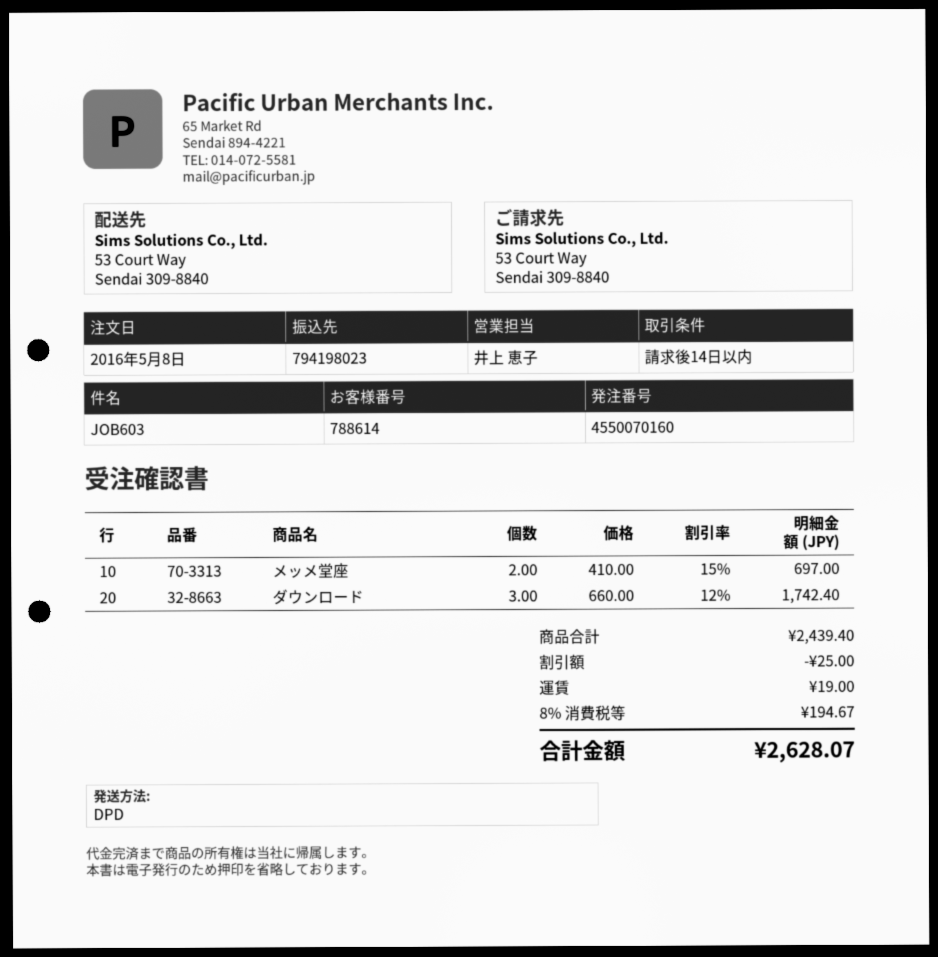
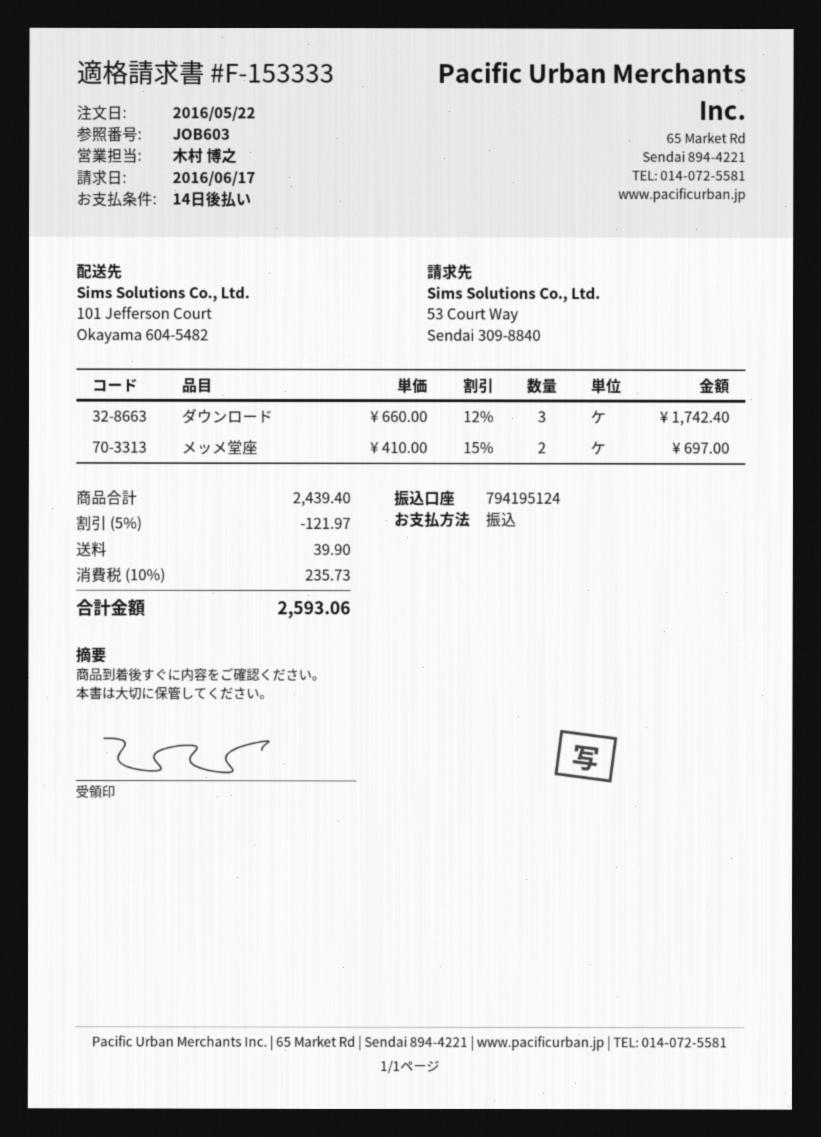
order date: 2016-05-08 -> 2016-05-22
sales rep: 井上 恵子 -> 木村 博之
bank account: 794198023 -> 794195124
ship to: 53 Court Way, Sendai 309-8840 -> 101 Jefferson Court, Okayama 604-5482
discount: 25.00 -> 121.97
shipping: 19.00 -> 39.90
tax: 8% = 194.67 -> 10% = 235.73
total: 2628.07 -> 2593.06

